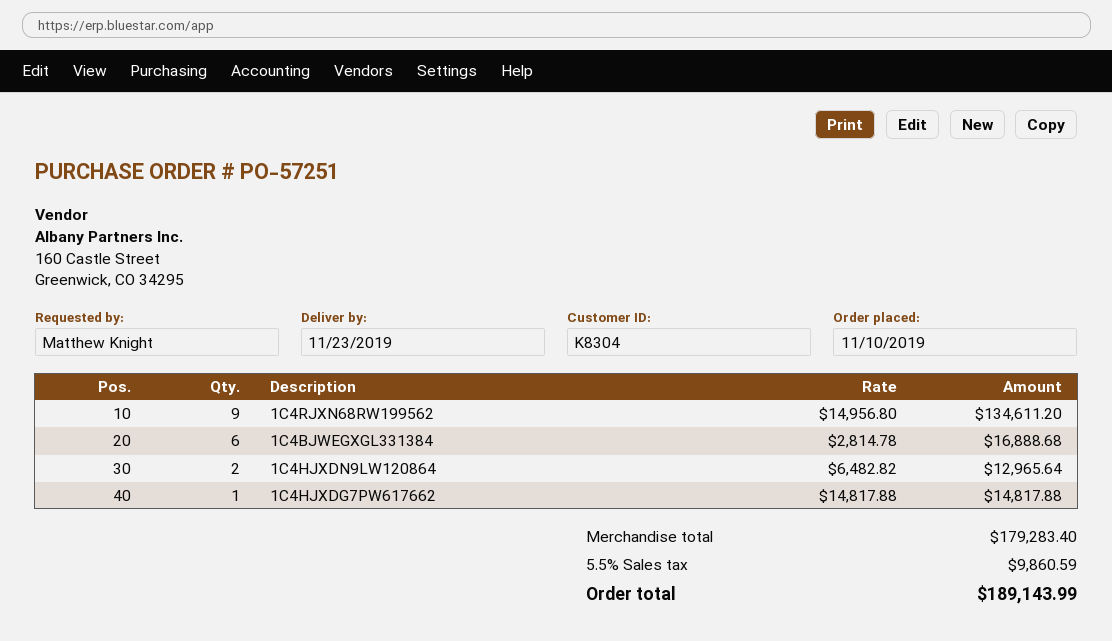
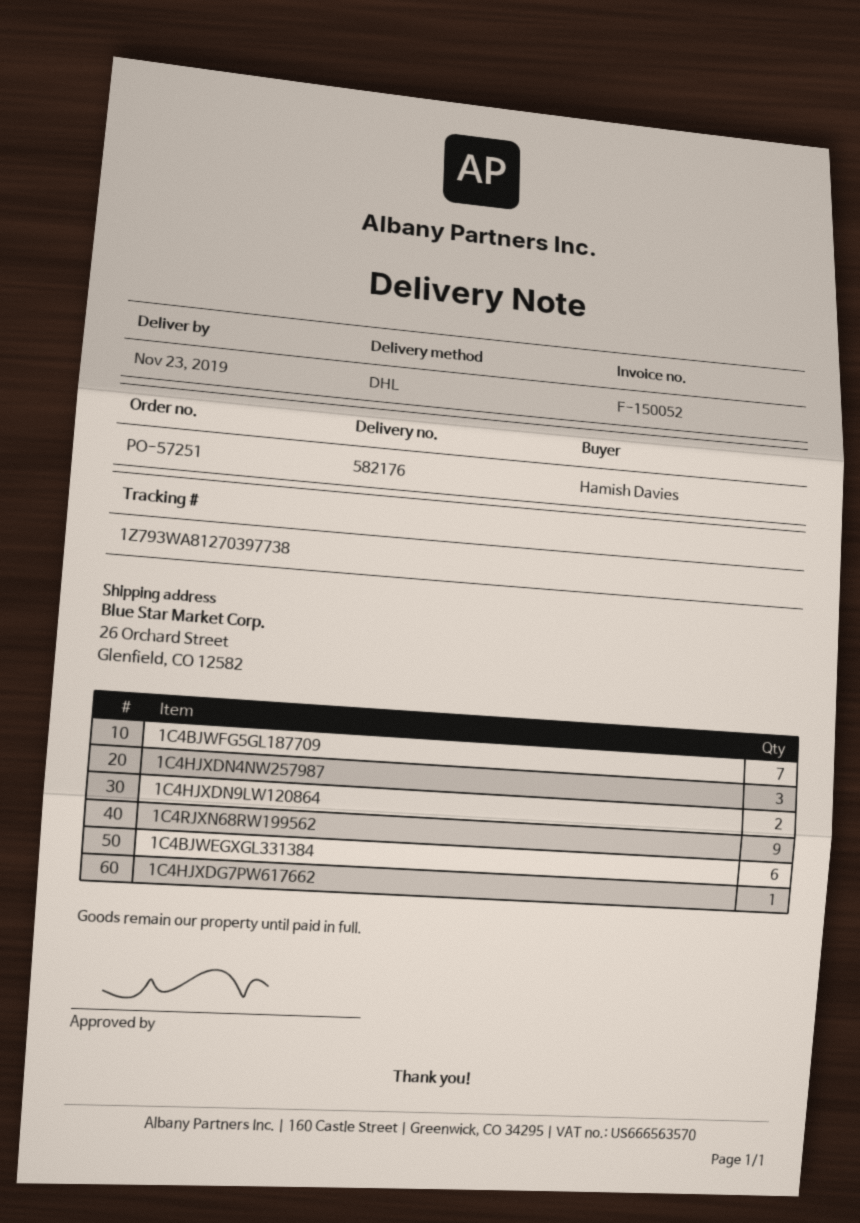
ordered by: Matthew Knight -> Hamish Davies
1C4BJWFG5GL187709: none -> 7
1C4HJXDN4NW257987: none -> 3

